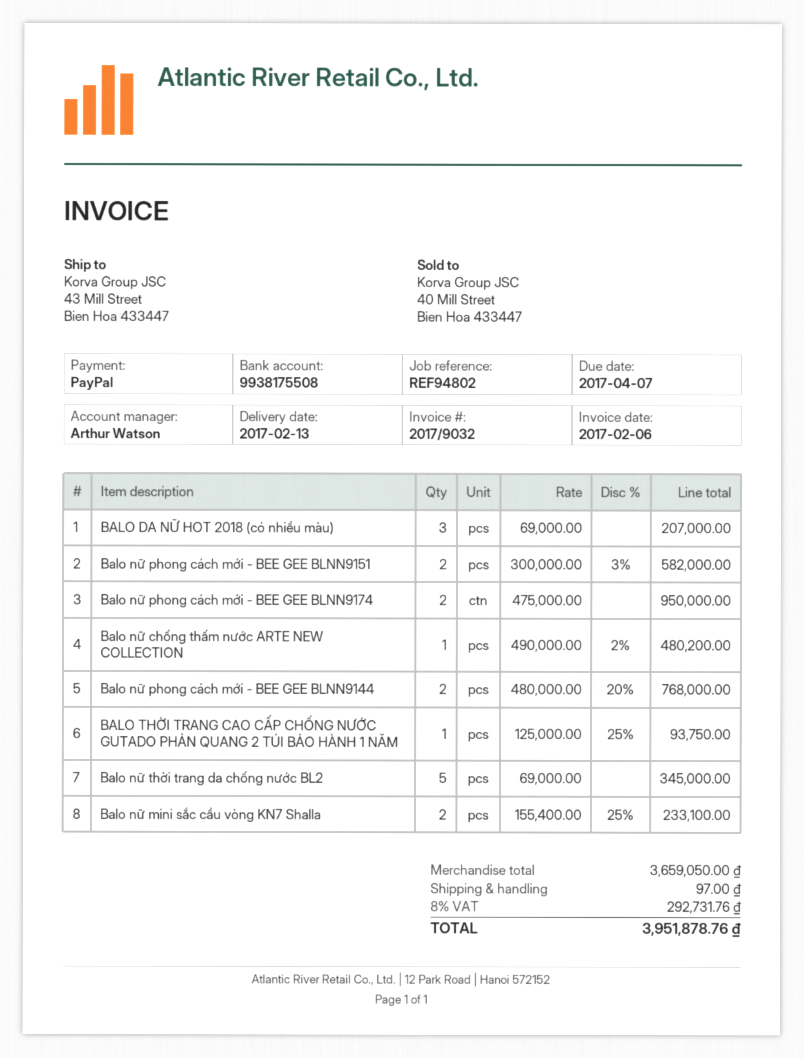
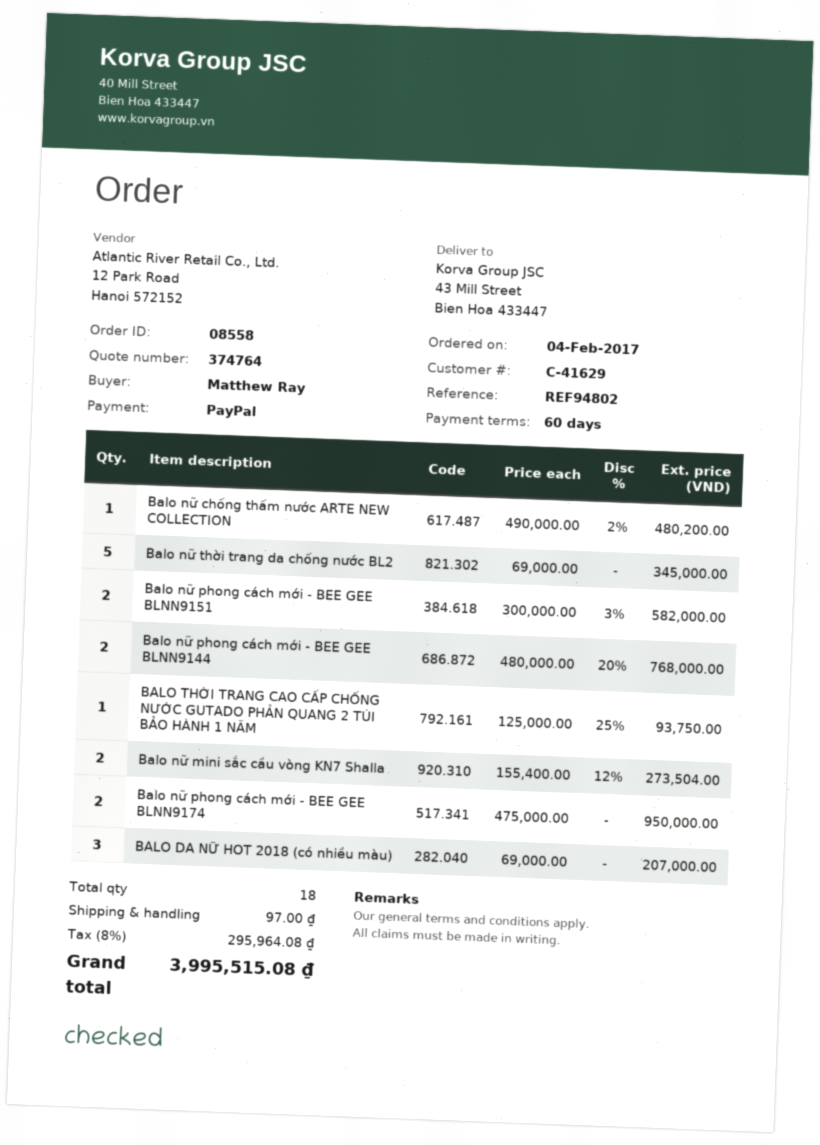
Balo nữ mini sắc cầu vòng KN7 Shalla: 2 x 155400.00 - 25% = 233100.00 -> 2 x 155400.00 - 12% = 273504.00
tax: 8% = 292731.76 -> 8% = 295964.08
total: 3951878.76 -> 3995515.08

